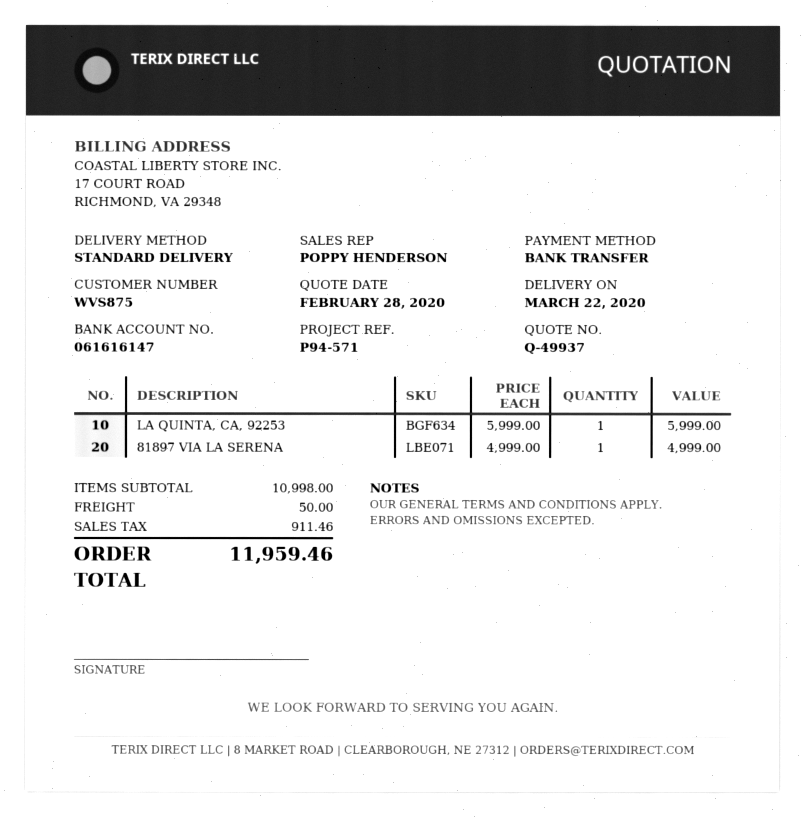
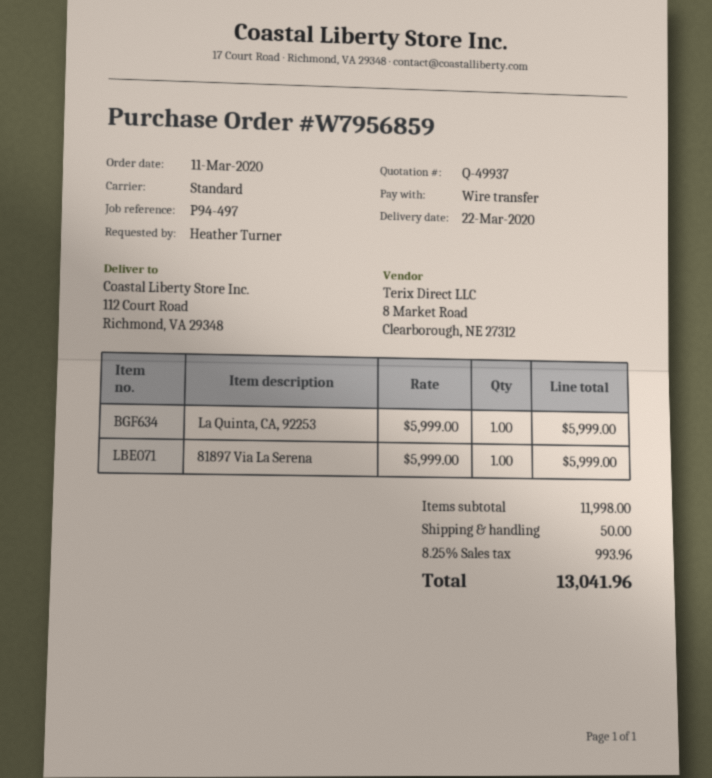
reference: P94-571 -> P94-497
81897 VIA LA SERENA: 1 x 4999.00 = 4999.00 -> 1 x 5999.00 = 5999.00
subtotal: 10998.00 -> 11998.00
tax: 911.46 -> 993.96
total: 11959.46 -> 13041.96

